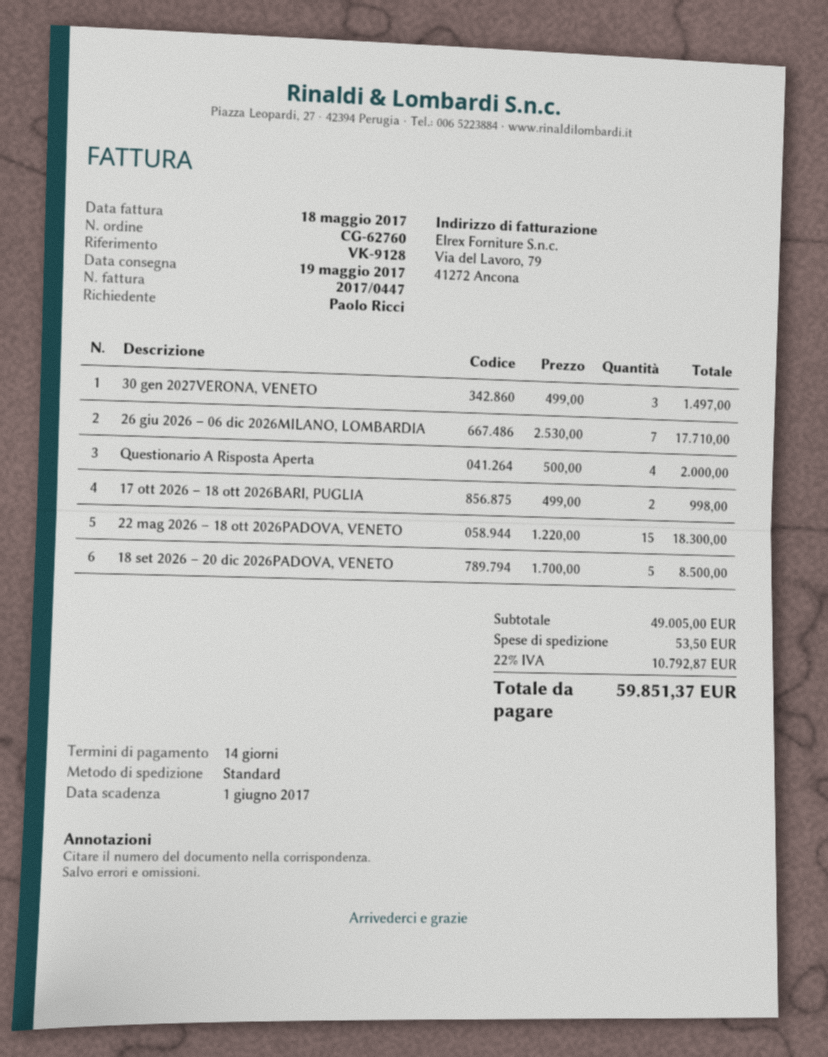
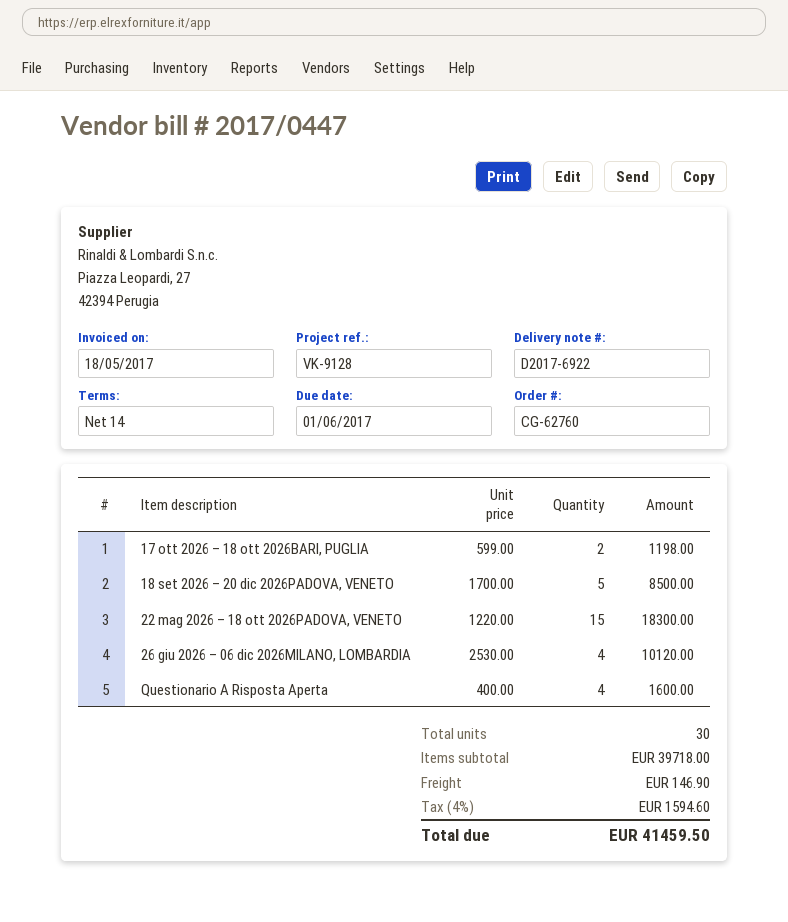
30 gen 2027VERONA, VENETO: 3 x 499.00 = 1497.00 -> none
26 giu 2026 – 06 dic 2026MILANO, LOMBARDIA: 7 x 2530.00 = 17710.00 -> 4 x 2530.00 = 10120.00
Questionario A Risposta Aperta: 4 x 500.00 = 2000.00 -> 4 x 400.00 = 1600.00
17 ott 2026 – 18 ott 2026BARI, PUGLIA: 2 x 499.00 = 998.00 -> 2 x 599.00 = 1198.00
subtotal: 49005.00 -> 39718.00
shipping: 53.50 -> 146.90
tax: 22% = 10792.87 -> 4% = 1594.60
total: 59851.37 -> 41459.50

